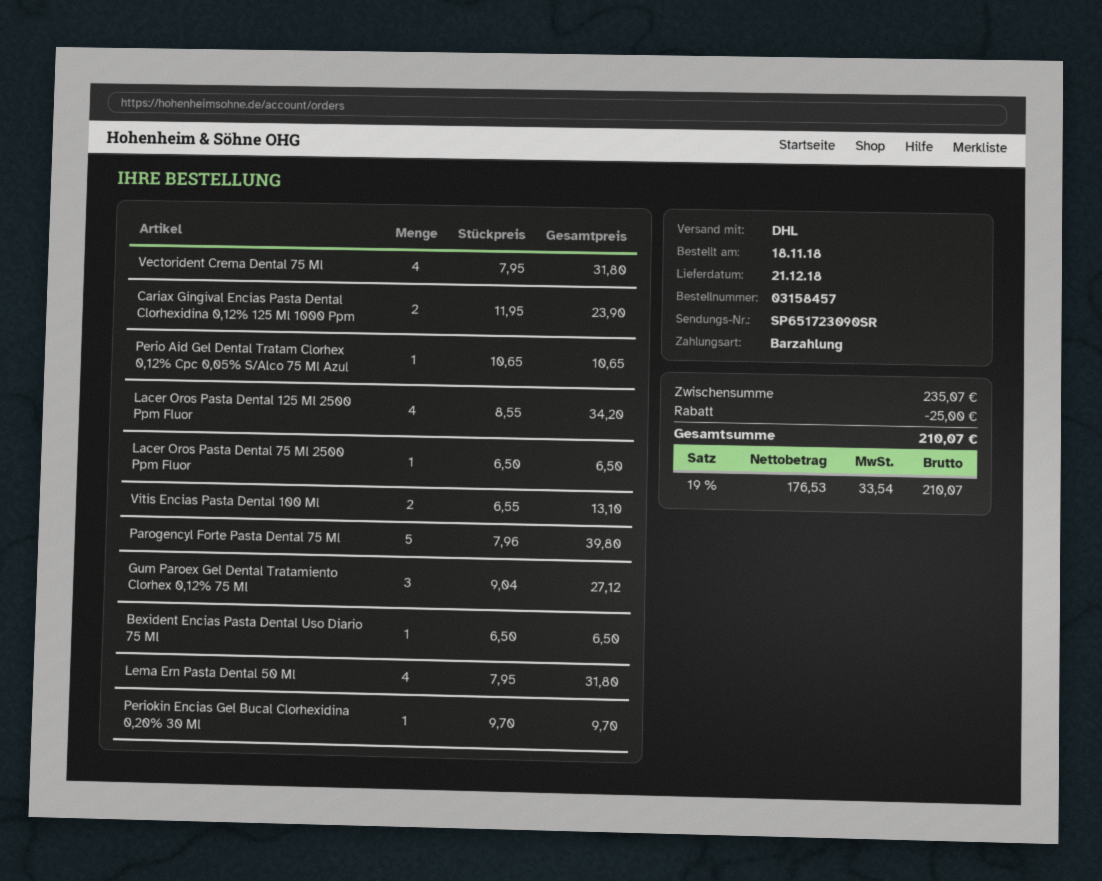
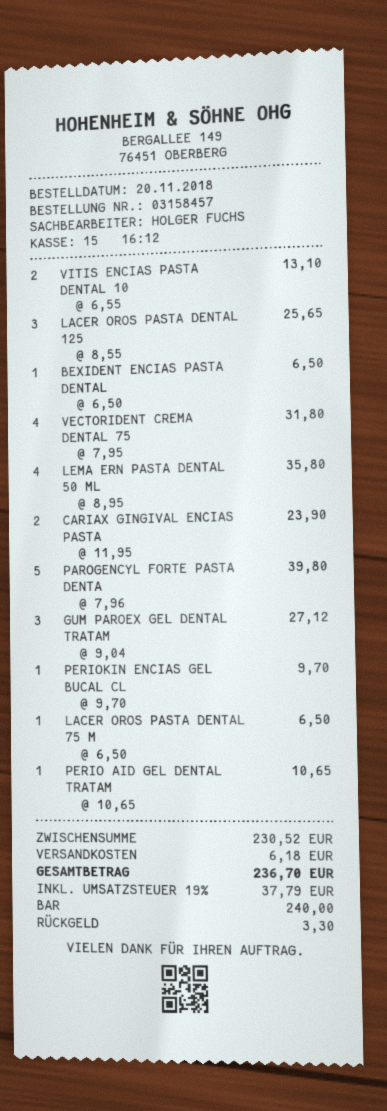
order date: 2018-11-18 -> 2018-11-20
Lacer Oros Pasta Dental 125 Ml 2500 Ppm Fluor: 4 x 8.55 = 34.20 -> 3 x 8.55 = 25.65
Lema Ern Pasta Dental 50 Ml: 4 x 7.95 = 31.80 -> 4 x 8.95 = 35.80
subtotal: 235.07 -> 230.52
discount: 25.00 -> none
shipping: none -> 6.18
tax: 19% = 33.54 -> 19% = 37.79
total: 210.07 -> 236.70

